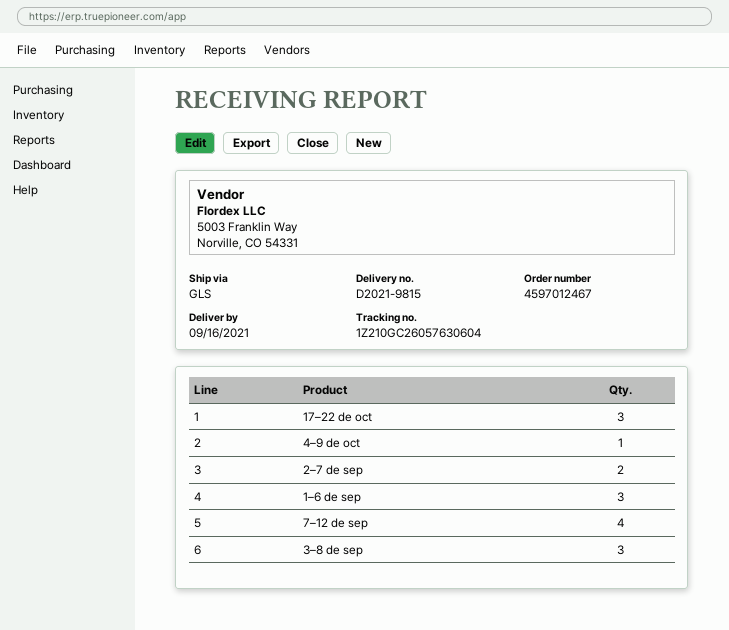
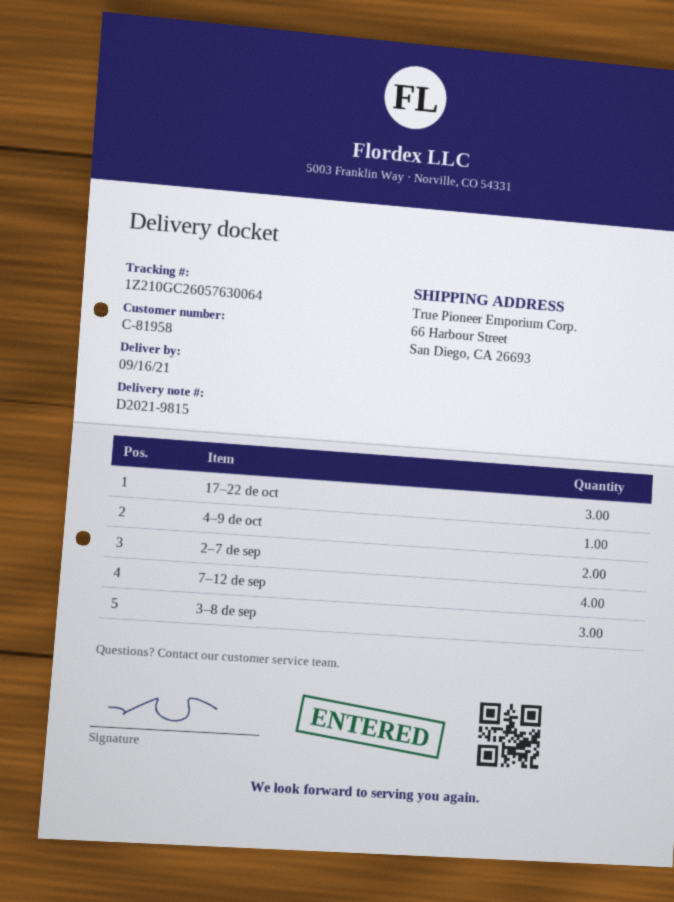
tracking number: 1Z210GC26057630604 -> 1Z210GC26057630064
1–6 de sep: 3 -> none

